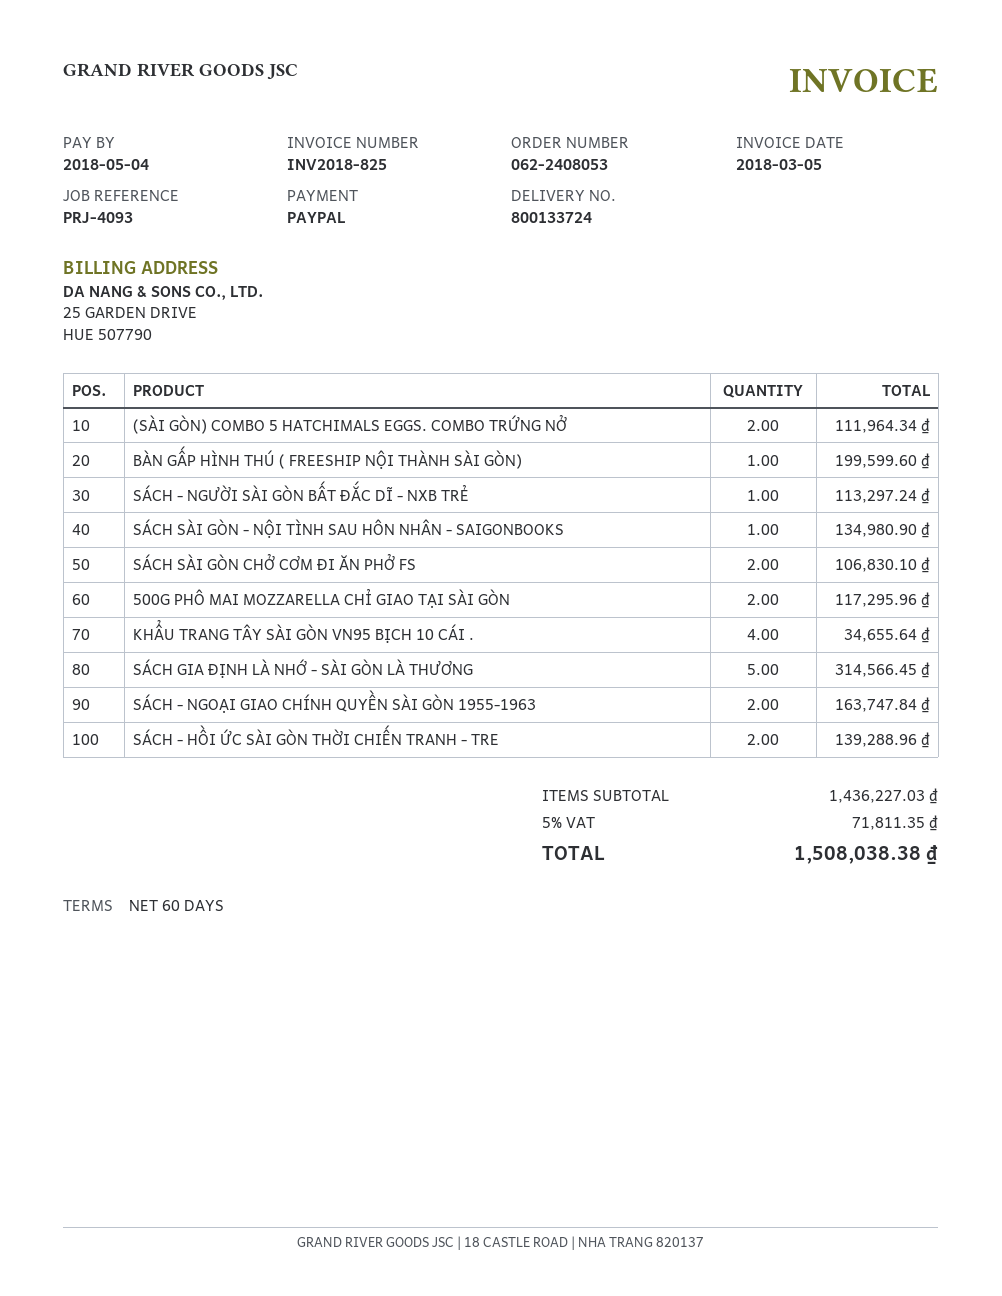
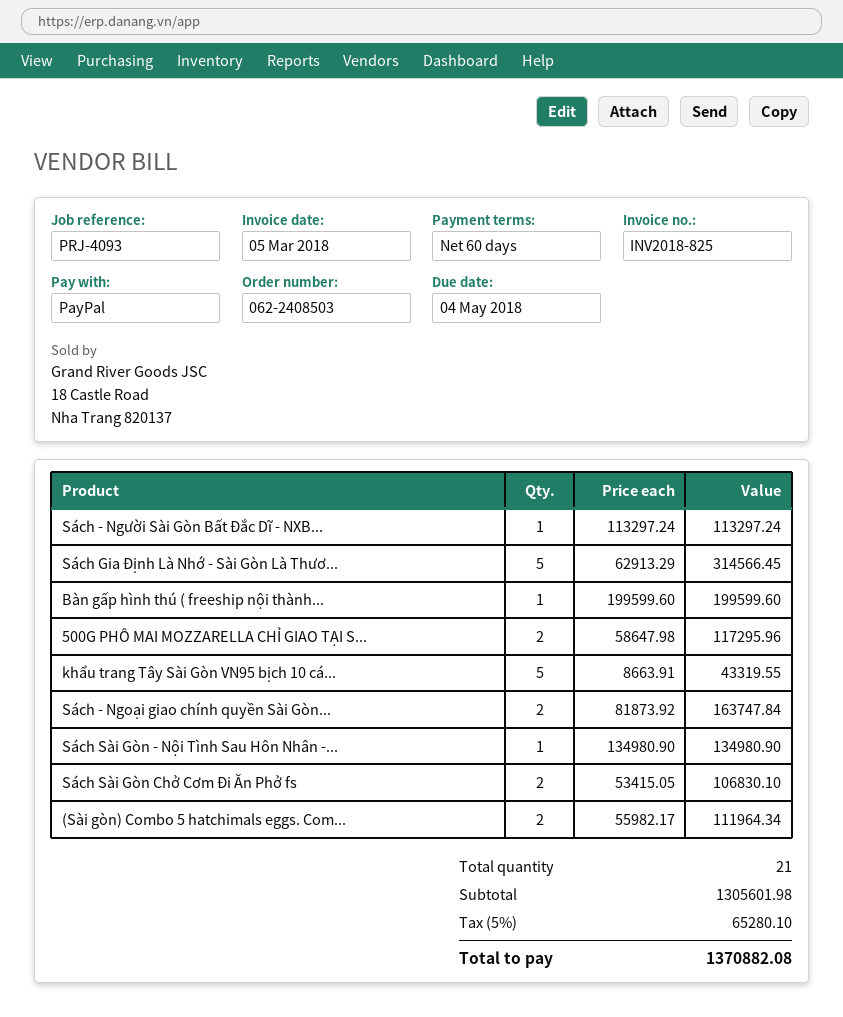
order number: 062-2408053 -> 062-2408503
KHẨU TRANG TÂY SÀI GÒN VN95 BỊCH 10 CÁI .: 4 for 34655.64 -> 5 for 43319.55
SÁCH - HỒI ỨC SÀI GÒN THỜI CHIẾN TRANH - TRE: 2 for 139288.96 -> none
subtotal: 1436227.03 -> 1305601.98
tax: 5% = 71811.35 -> 5% = 65280.10
total: 1508038.38 -> 1370882.08

